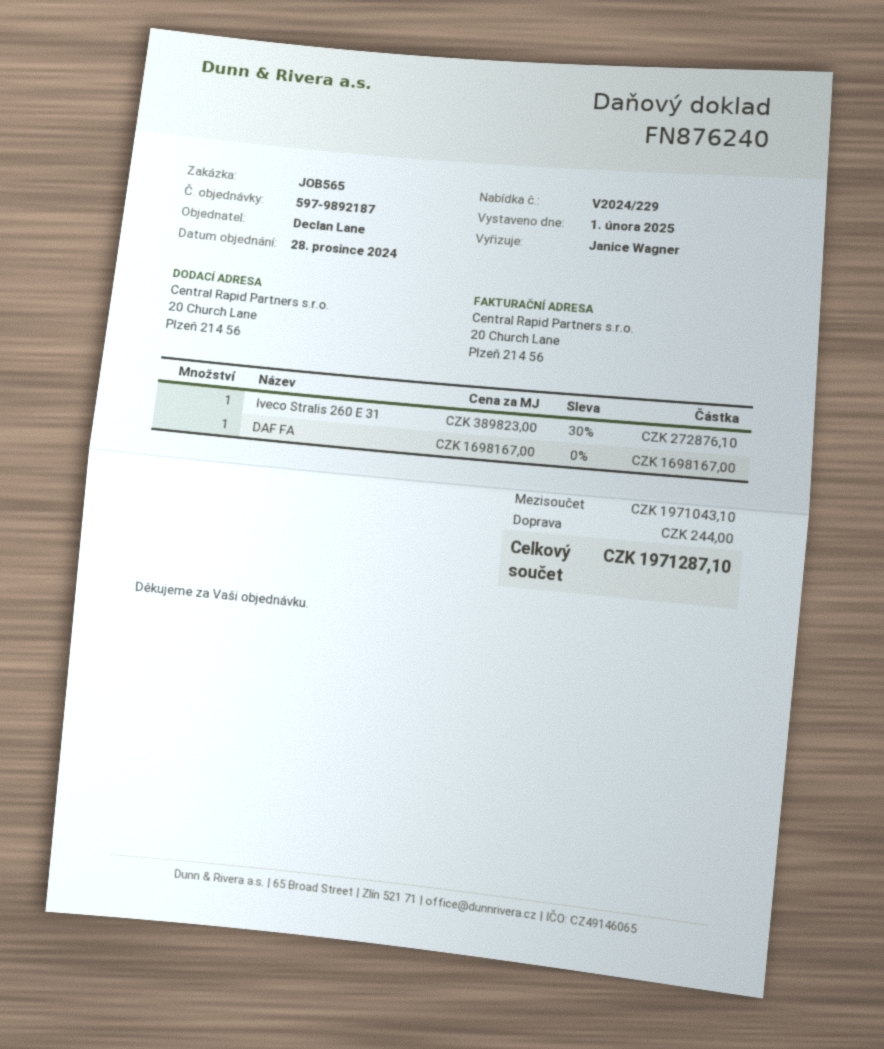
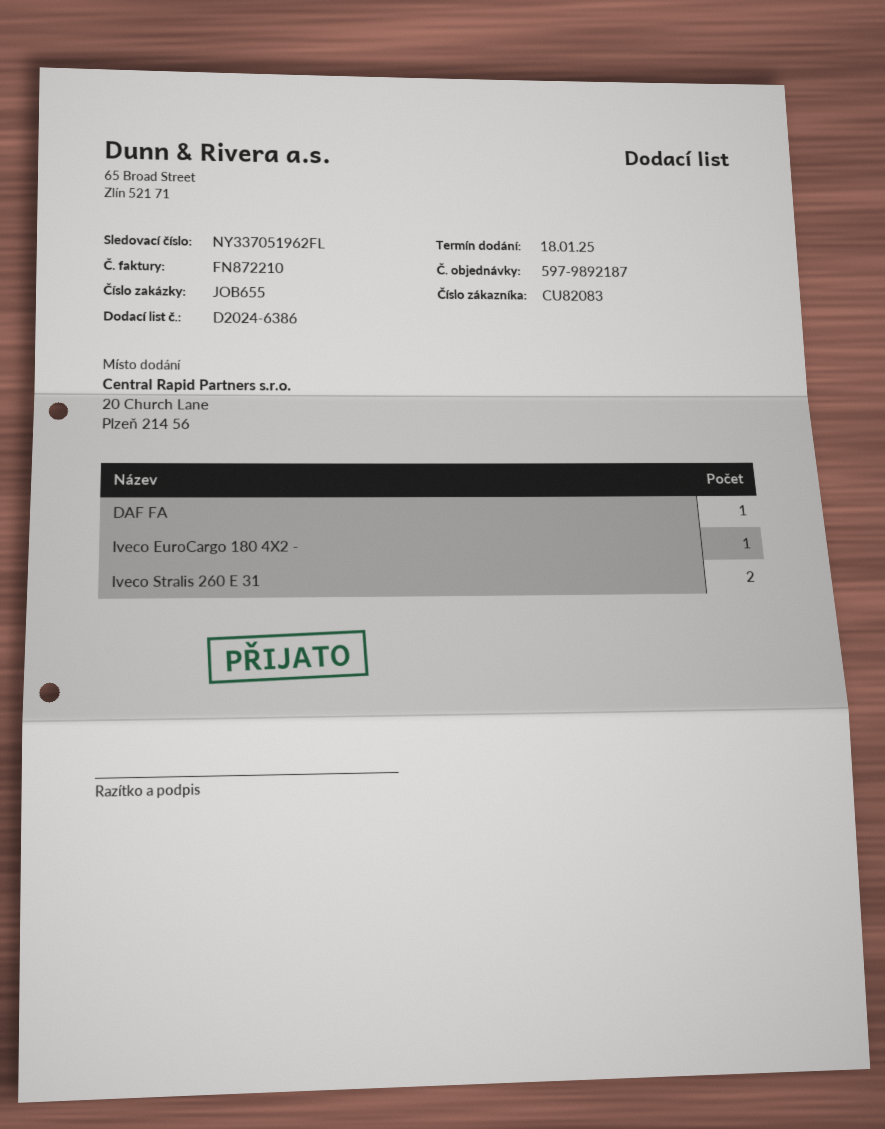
invoice number: FN876240 -> FN872210
reference: JOB565 -> JOB655
Iveco Stralis 260 E 31: 1 -> 2
Iveco EuroCargo 180 4X2 -: none -> 1

